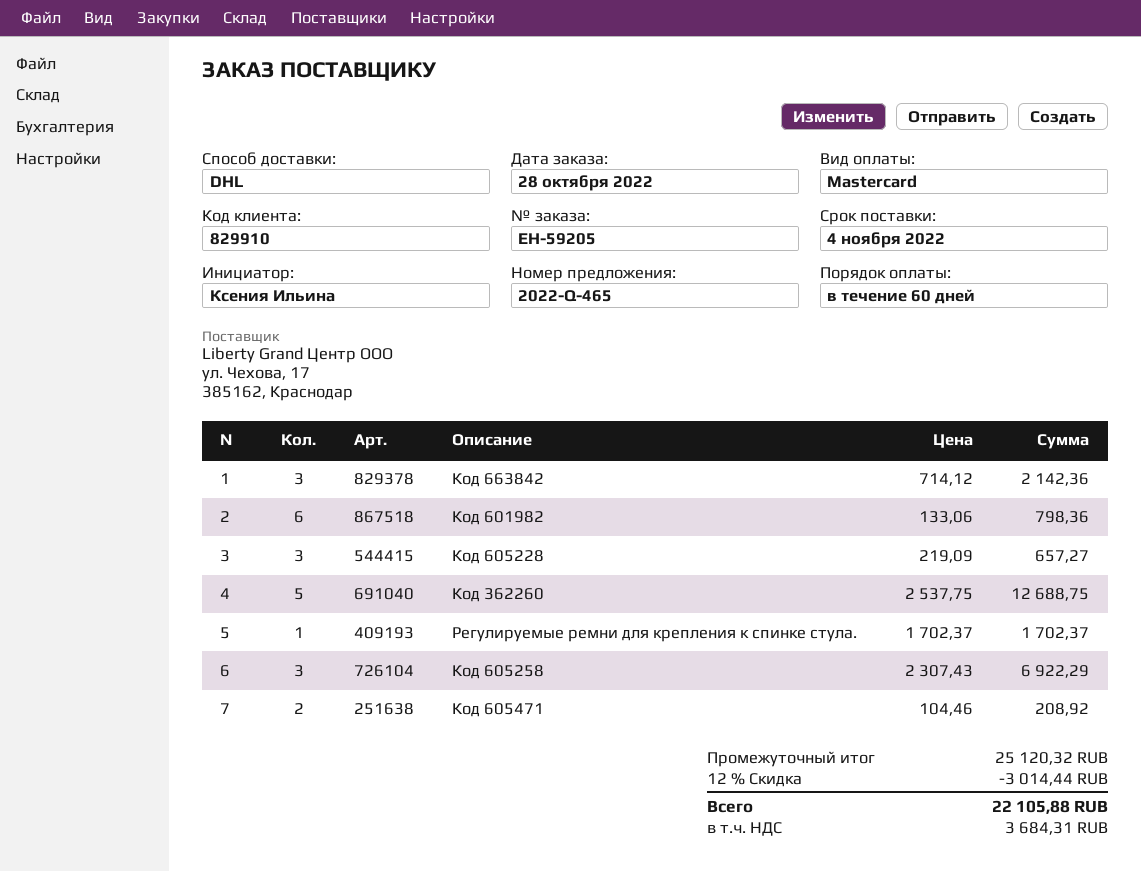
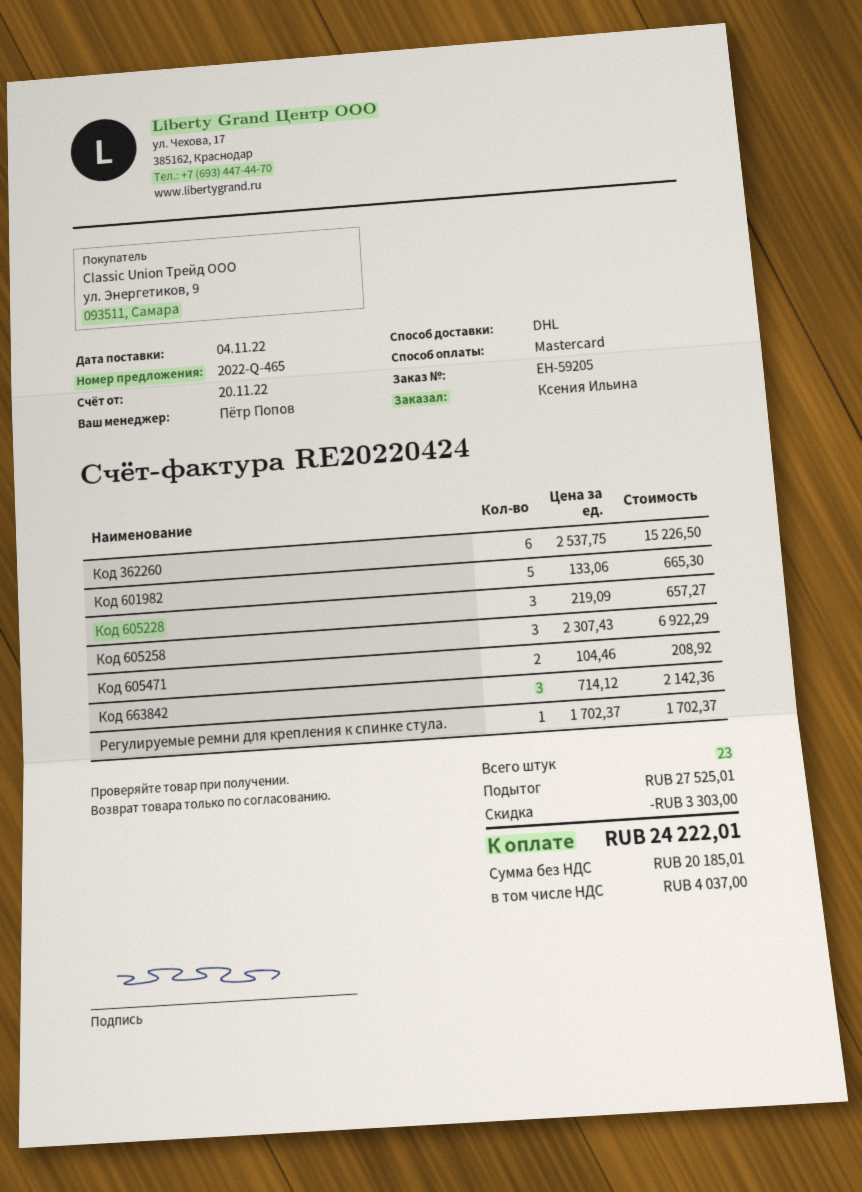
Код 601982: 6 x 133.06 = 798.36 -> 5 x 133.06 = 665.30
Код 362260: 5 x 2537.75 = 12688.75 -> 6 x 2537.75 = 15226.50
subtotal: 25120.32 -> 27525.01
discount: 3014.44 -> 3303.00
tax: 3684.31 -> 4037.00
total: 22105.88 -> 24222.01

